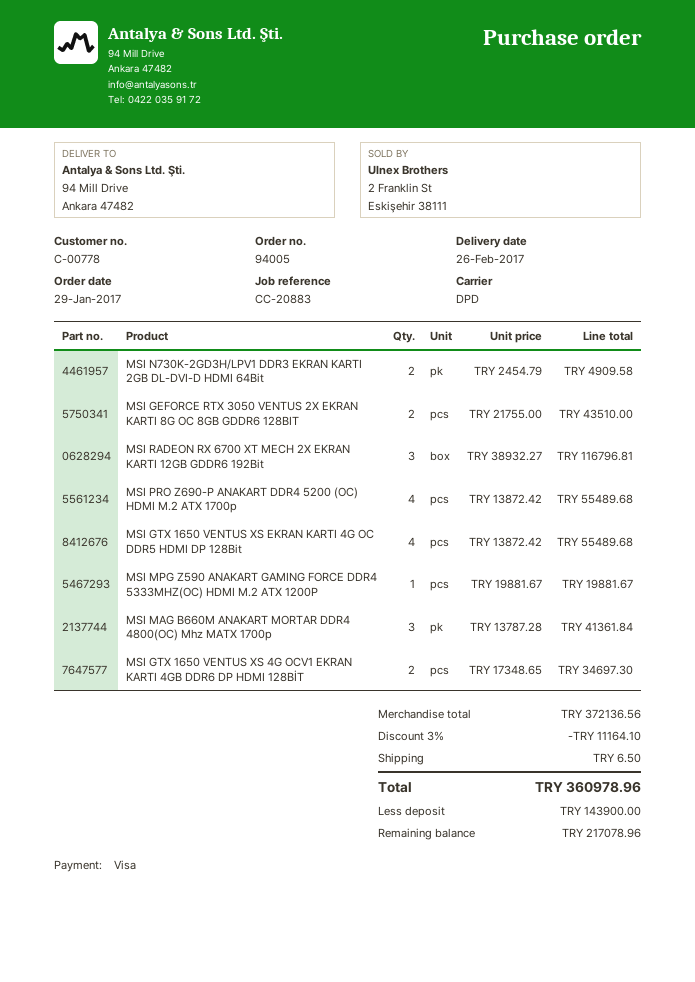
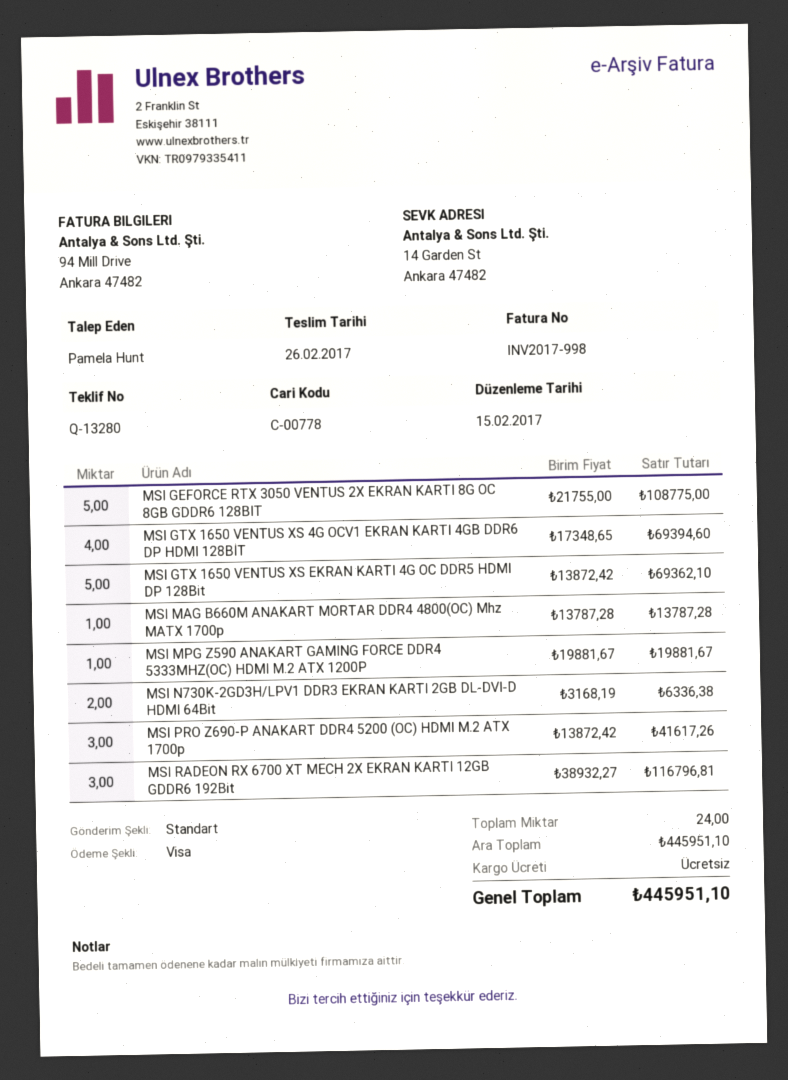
shipping method: DPD -> standard
ship to: 94 Mill Drive, Ankara 47482 -> 14 Garden St, Ankara 47482
MSI N730K-2GD3H/LPV1 DDR3 EKRAN KARTI 2GB DL-DVI-D HDMI 64Bit: 2 x 2454.79 = 4909.58 -> 2 x 3168.19 = 6336.38
MSI GEFORCE RTX 3050 VENTUS 2X EKRAN KARTI 8G OC 8GB GDDR6 128BIT: 2 x 21755.00 = 43510.00 -> 5 x 21755.00 = 108775.00
MSI PRO Z690-P ANAKART DDR4 5200 (OC) HDMI M.2 ATX 1700p: 4 x 13872.42 = 55489.68 -> 3 x 13872.42 = 41617.26
MSI GTX 1650 VENTUS XS EKRAN KARTI 4G OC DDR5 HDMI DP 128Bit: 4 x 13872.42 = 55489.68 -> 5 x 13872.42 = 69362.10
MSI MAG B660M ANAKART MORTAR DDR4 4800(OC) Mhz MATX 1700p: 3 x 13787.28 = 41361.84 -> 1 x 13787.28 = 13787.28
MSI GTX 1650 VENTUS XS 4G OCV1 EKRAN KARTI 4GB DDR6 DP HDMI 128BİT: 2 x 17348.65 = 34697.30 -> 4 x 17348.65 = 69394.60
subtotal: 372136.56 -> 445951.10
discount: 3% = 11164.10 -> none
shipping: 6.50 -> 0.00
total: 360978.96 -> 445951.10

